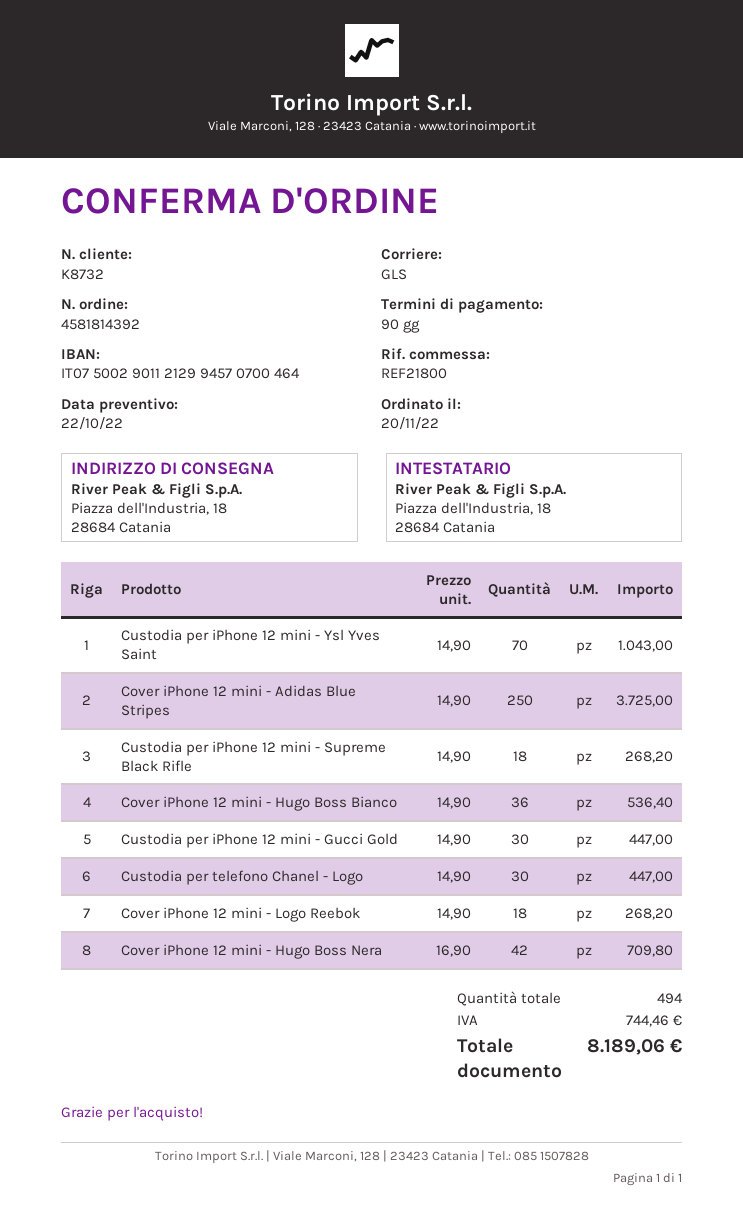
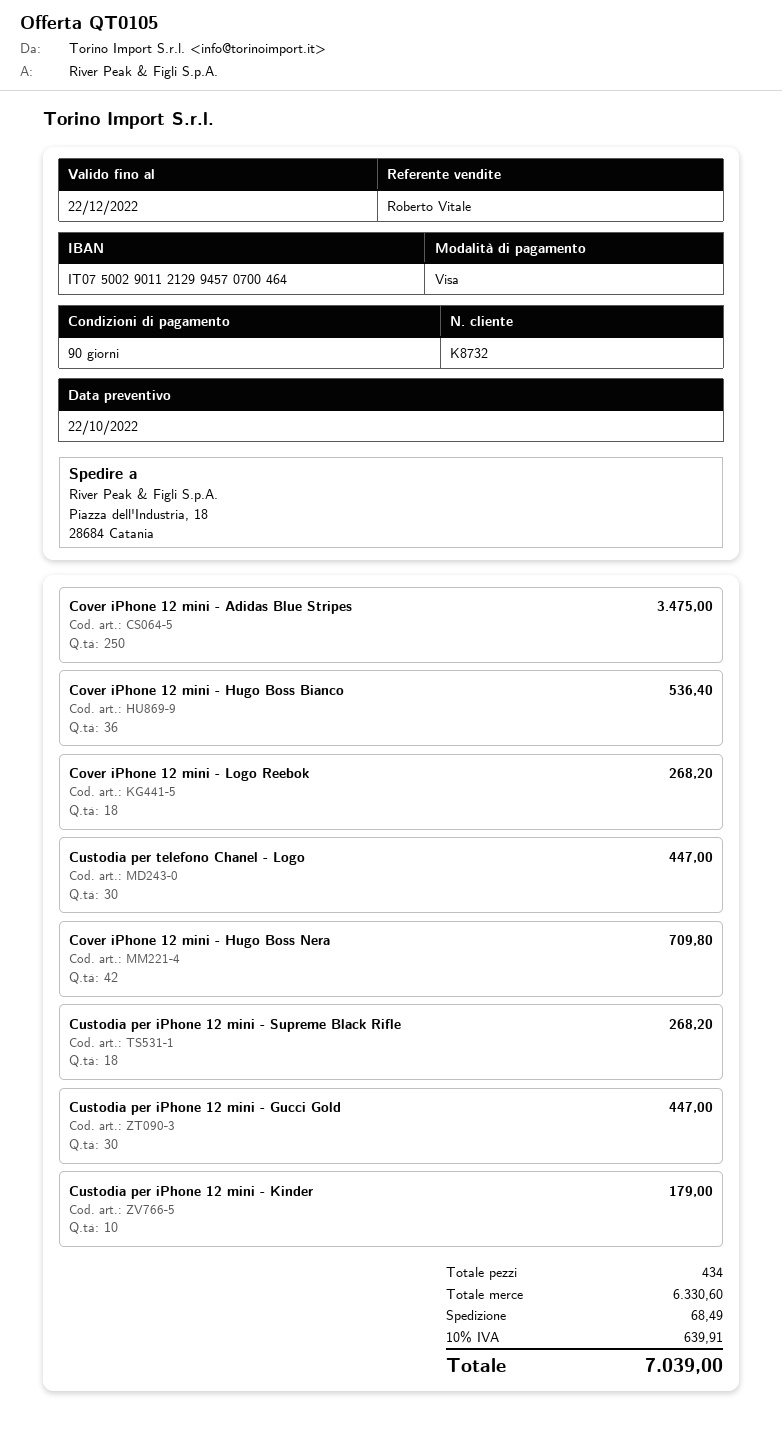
Custodia per iPhone 12 mini - Ysl Yves Saint: 70 for 1043.00 -> none
Cover iPhone 12 mini - Adidas Blue Stripes: 250 for 3725.00 -> 250 for 3475.00
Custodia per iPhone 12 mini - Kinder: none -> 10 for 179.00
total quantity: 494 -> 434
shipping: none -> 68.49
tax: 744.46 -> 639.91
total: 8189.06 -> 7039.00

